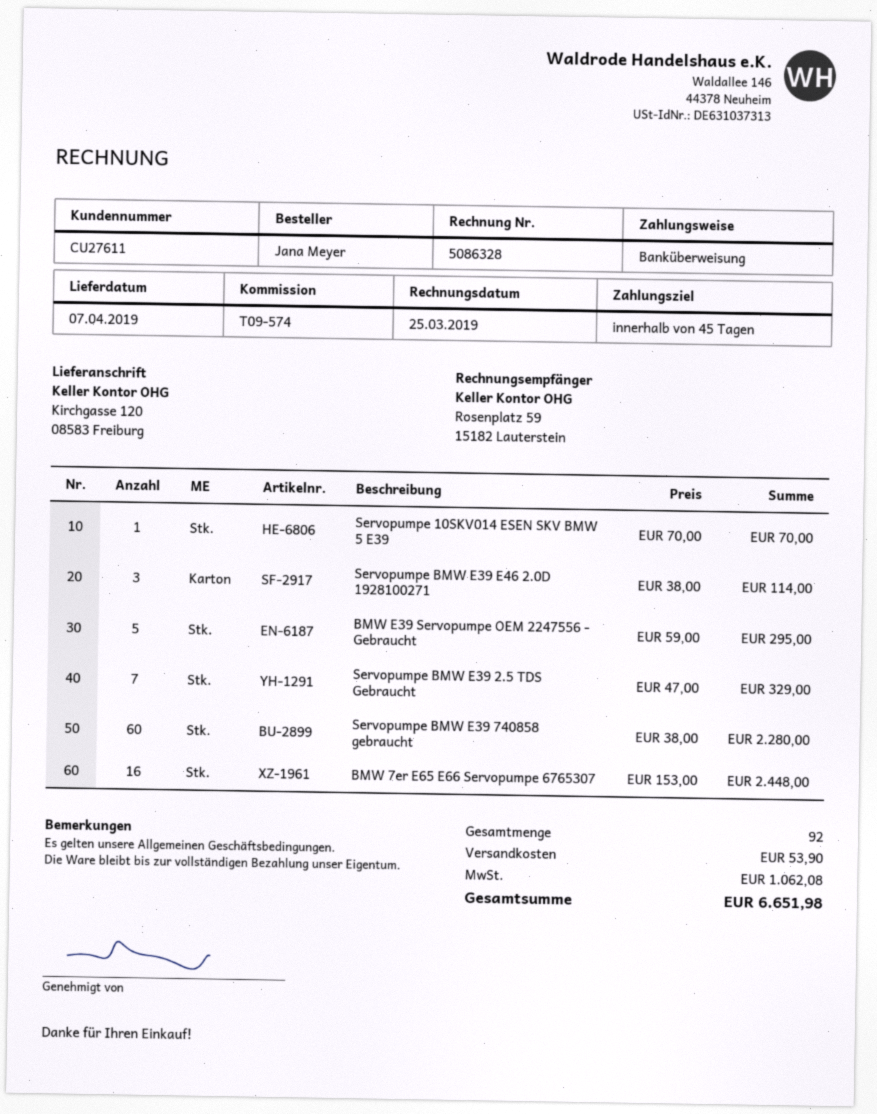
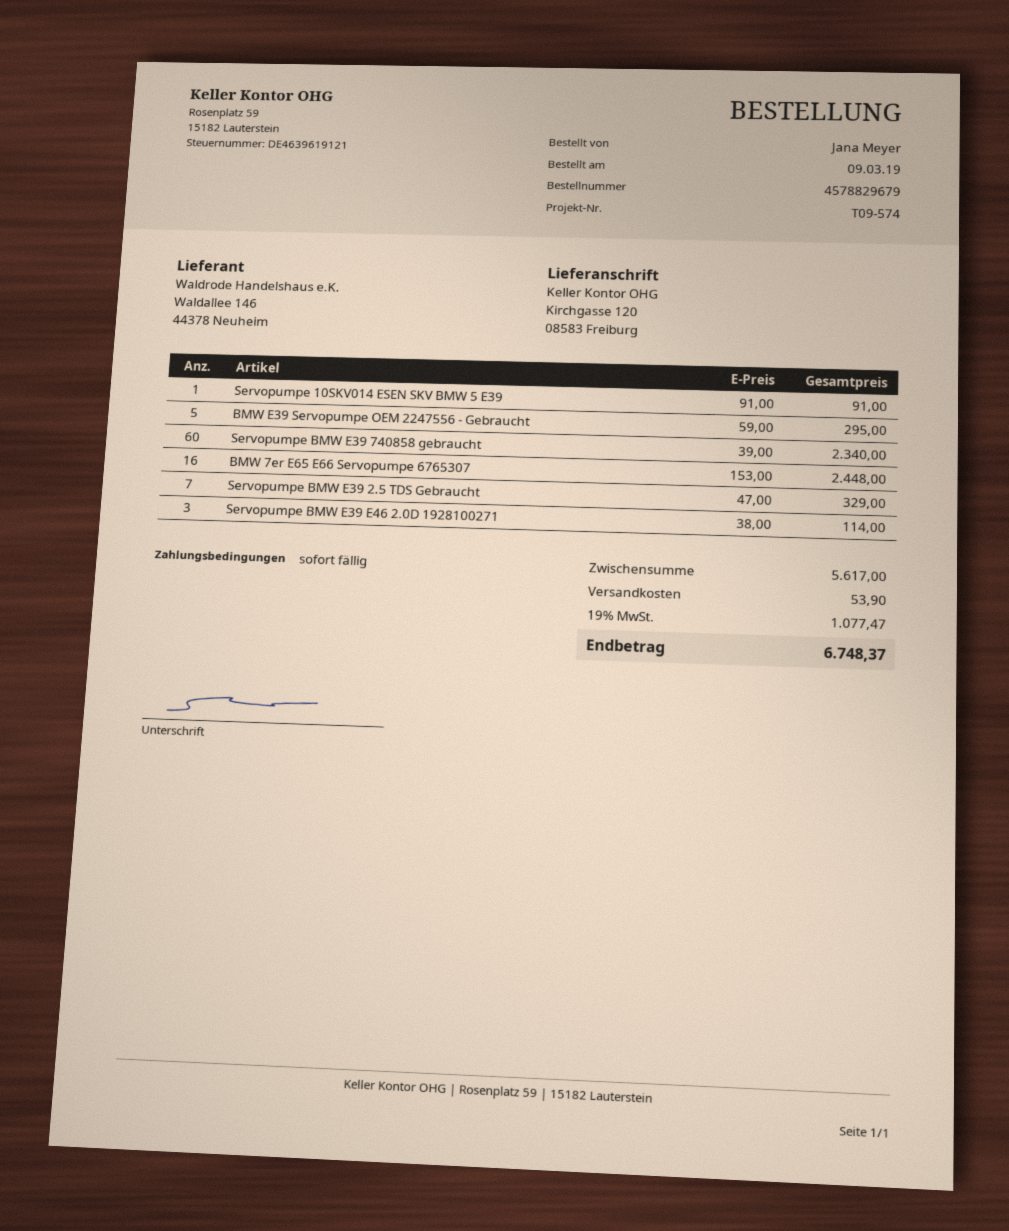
payment terms: 45 days -> on receipt
Servopumpe 10SKV014 ESEN SKV BMW 5 E39: 1 x 70.00 = 70.00 -> 1 x 91.00 = 91.00
Servopumpe BMW E39 740858 gebraucht: 60 x 38.00 = 2280.00 -> 60 x 39.00 = 2340.00
tax: 1062.08 -> 1077.47
total: 6651.98 -> 6748.37

